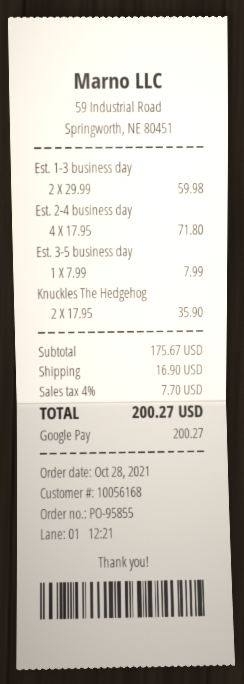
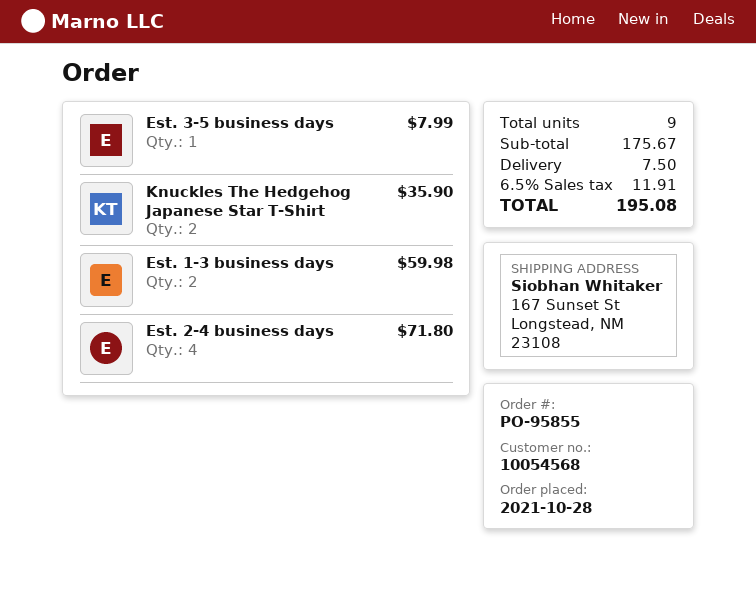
customer number: 10056168 -> 10054568
shipping: 16.90 -> 7.50
tax: 4% = 7.70 -> 6.5% = 11.91
total: 200.27 -> 195.08

